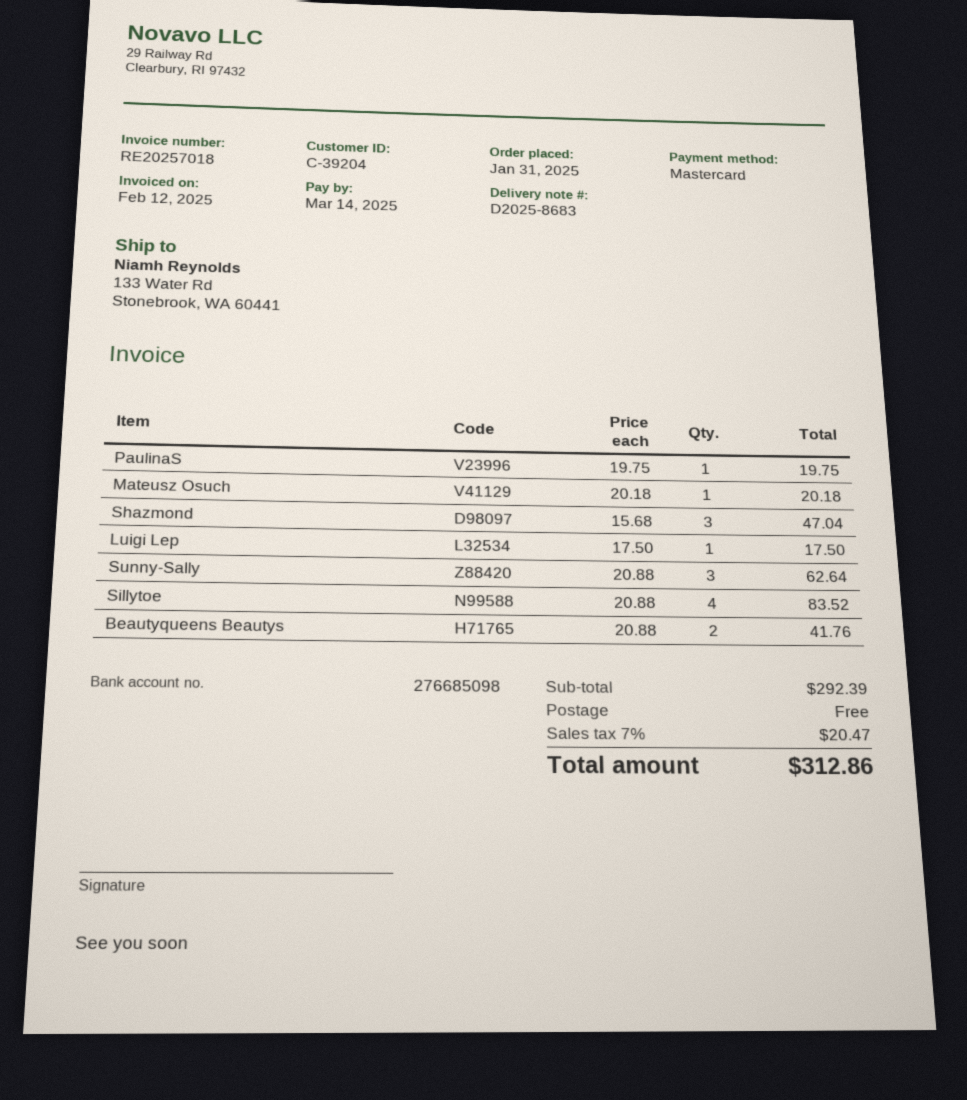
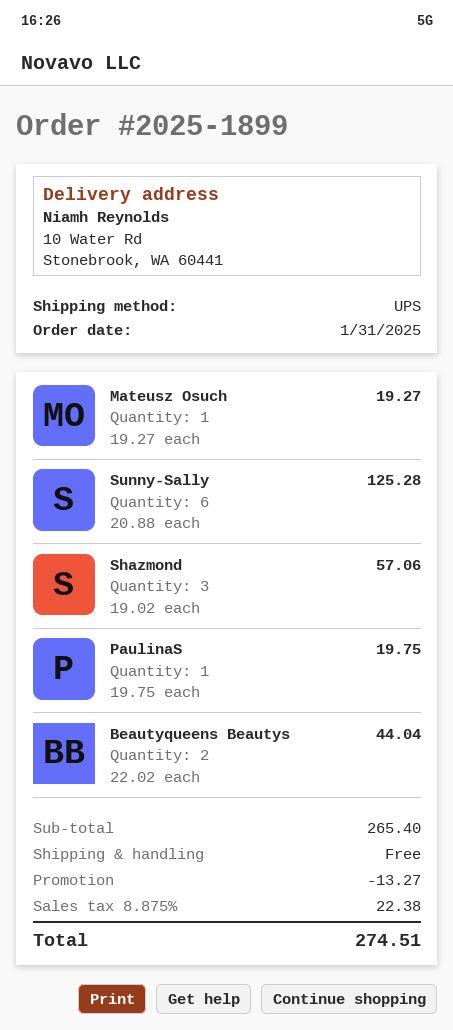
ship to: 133 Water Rd, Stonebrook, WA 60441 -> 10 Water Rd, Stonebrook, WA 60441
Mateusz Osuch: 1 x 20.18 = 20.18 -> 1 x 19.27 = 19.27
Shazmond: 3 x 15.68 = 47.04 -> 3 x 19.02 = 57.06
Luigi Lep: 1 x 17.50 = 17.50 -> none
Sunny-Sally: 3 x 20.88 = 62.64 -> 6 x 20.88 = 125.28
Sillytoe: 4 x 20.88 = 83.52 -> none
Beautyqueens Beautys: 2 x 20.88 = 41.76 -> 2 x 22.02 = 44.04
subtotal: 292.39 -> 265.40
discount: none -> 13.27
tax: 7% = 20.47 -> 8.875% = 22.38
total: 312.86 -> 274.51

